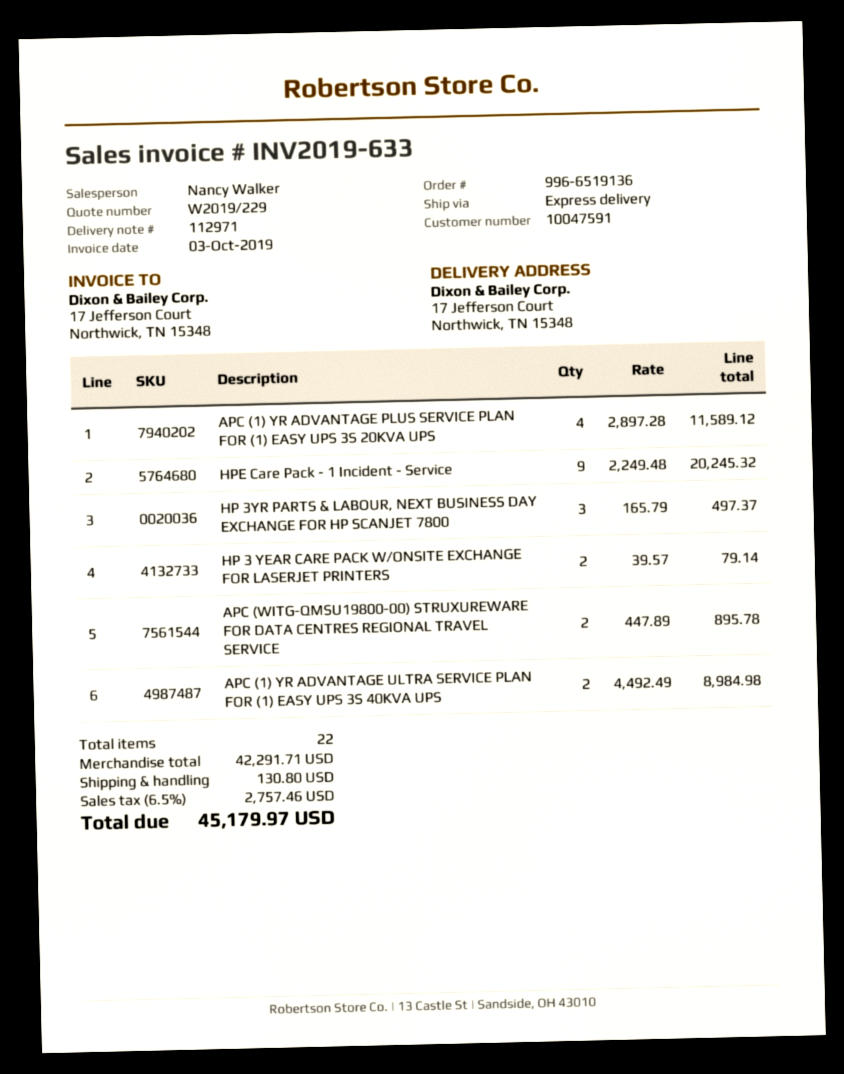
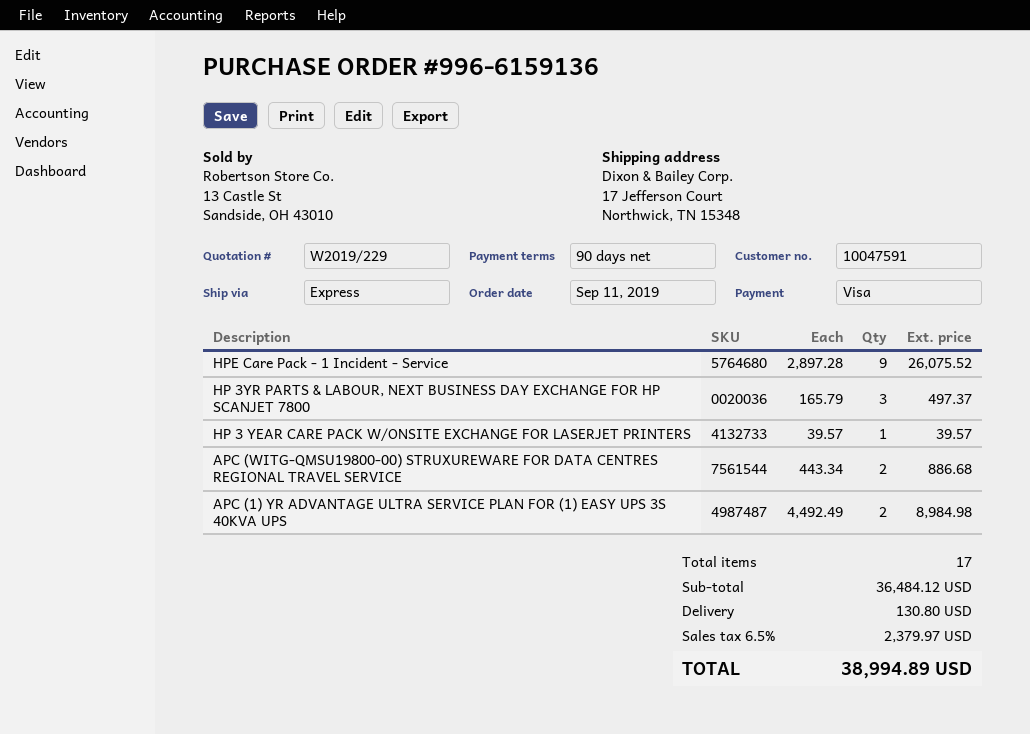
order number: 996-6519136 -> 996-6159136
APC (1) YR ADVANTAGE PLUS SERVICE PLAN FOR (1) EASY UPS 3S 20KVA UPS: 4 x 2897.28 = 11589.12 -> none
HPE Care Pack - 1 Incident - Service: 9 x 2249.48 = 20245.32 -> 9 x 2897.28 = 26075.52
HP 3 YEAR CARE PACK W/ONSITE EXCHANGE FOR LASERJET PRINTERS: 2 x 39.57 = 79.14 -> 1 x 39.57 = 39.57
APC (WITG-QMSU19800-00) STRUXUREWARE FOR DATA CENTRES REGIONAL TRAVEL SERVICE: 2 x 447.89 = 895.78 -> 2 x 443.34 = 886.68
total quantity: 22 -> 17
subtotal: 42291.71 -> 36484.12
tax: 6.5% = 2757.46 -> 6.5% = 2379.97
total: 45179.97 -> 38994.89

